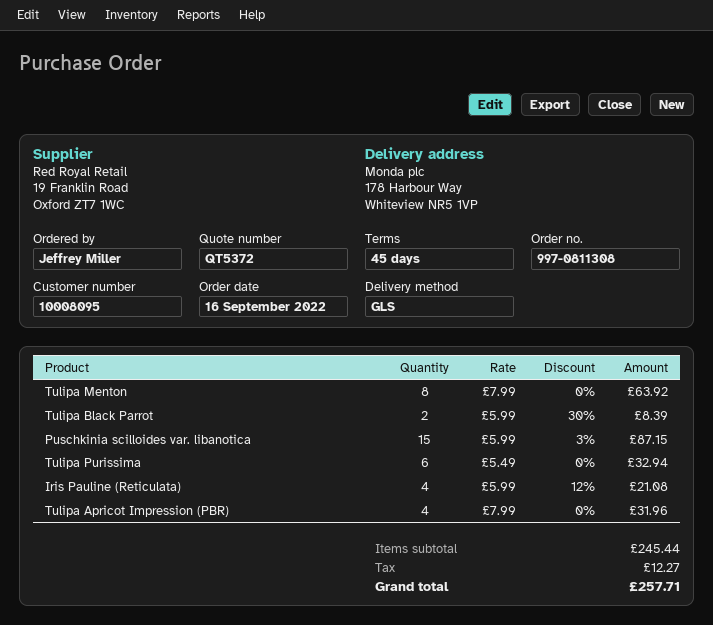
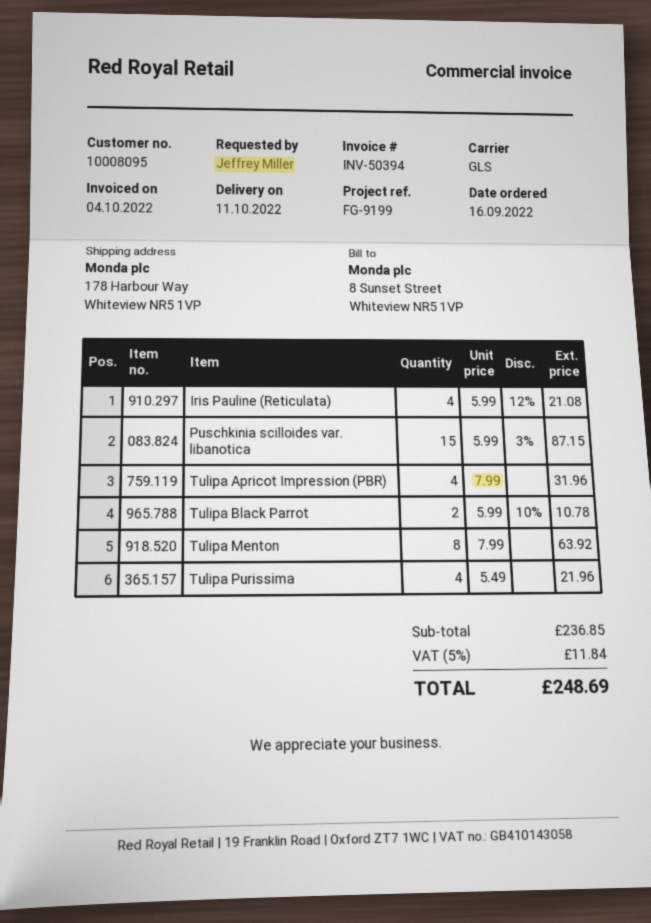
Tulipa Black Parrot: 2 x 5.99 - 30% = 8.39 -> 2 x 5.99 - 10% = 10.78
Tulipa Purissima: 6 x 5.49 = 32.94 -> 4 x 5.49 = 21.96
subtotal: 245.44 -> 236.85
tax: 12.27 -> 11.84
total: 257.71 -> 248.69

